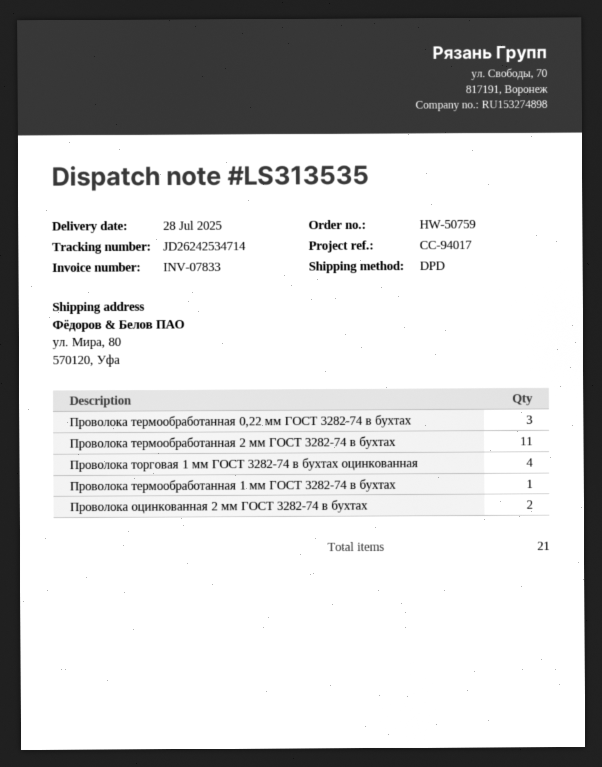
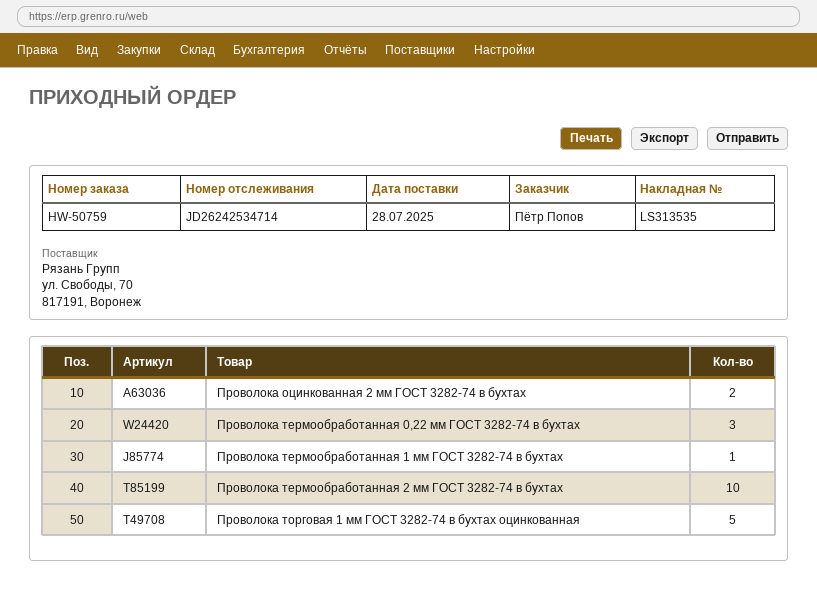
Проволока термообработанная 2 мм ГОСТ 3282-74 в бухтах: 11 -> 10
Проволока торговая 1 мм ГОСТ 3282-74 в бухтах оцинкованная: 4 -> 5

